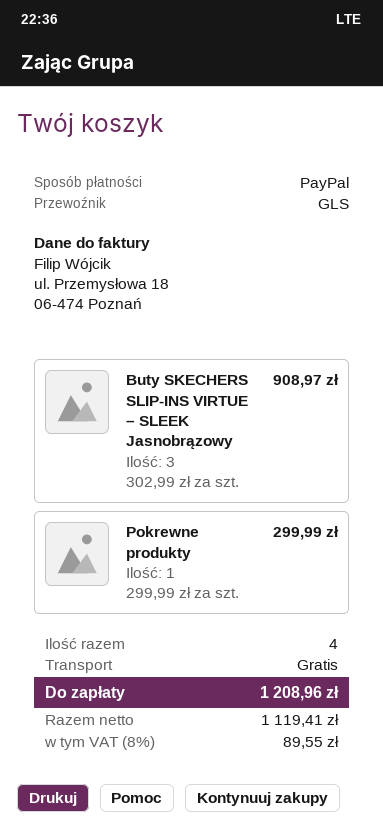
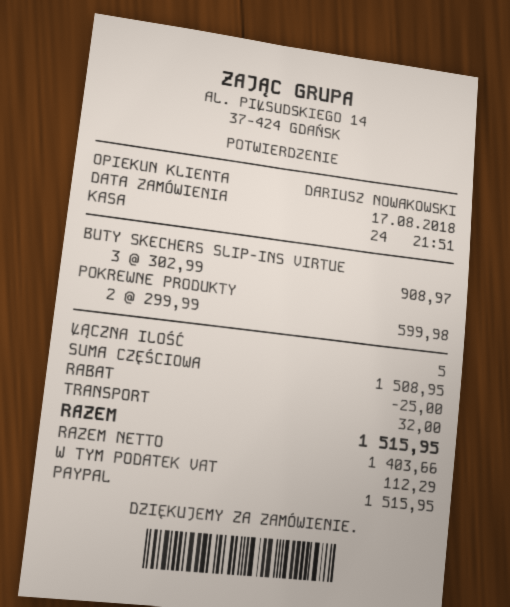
Pokrewne produkty: 1 x 299.99 = 299.99 -> 2 x 299.99 = 599.98
total quantity: 4 -> 5
discount: none -> 25.00
shipping: 0.00 -> 32.00
net: 1119.41 -> 1403.66
tax: 89.55 -> 112.29
total: 1208.96 -> 1515.95

